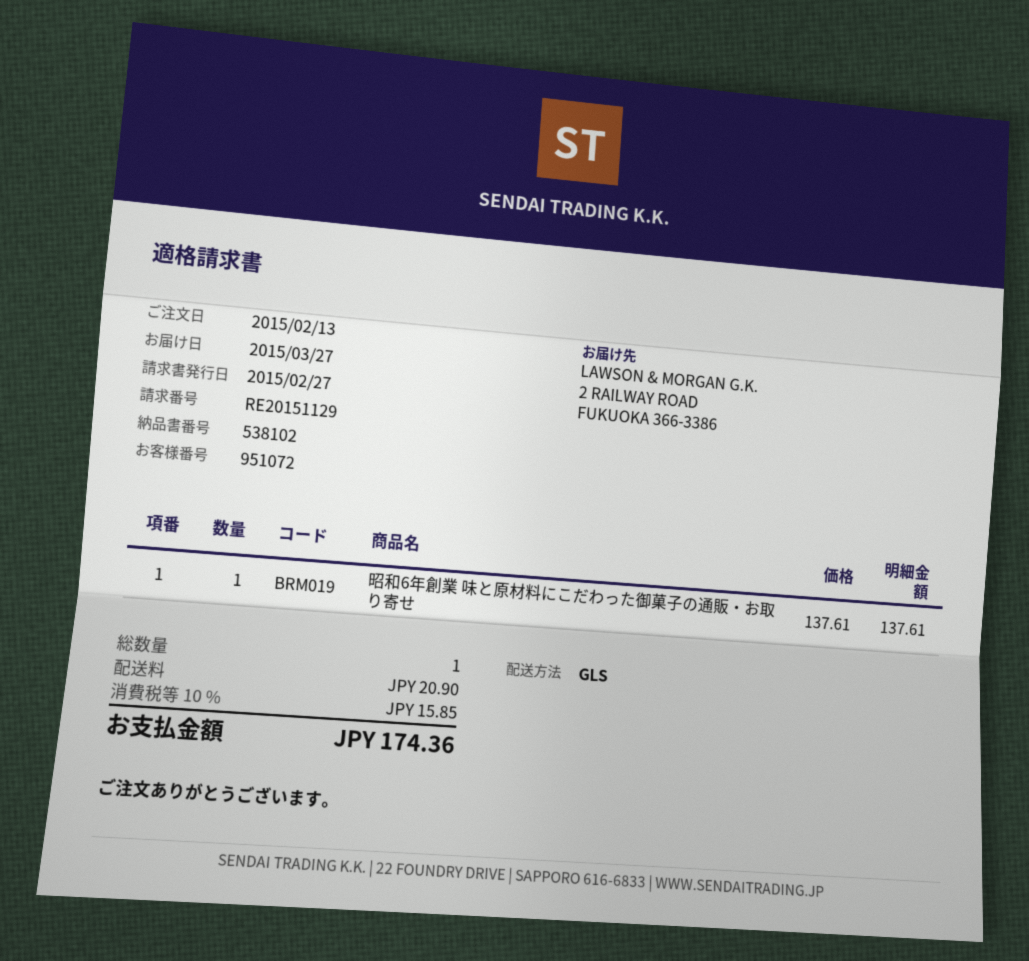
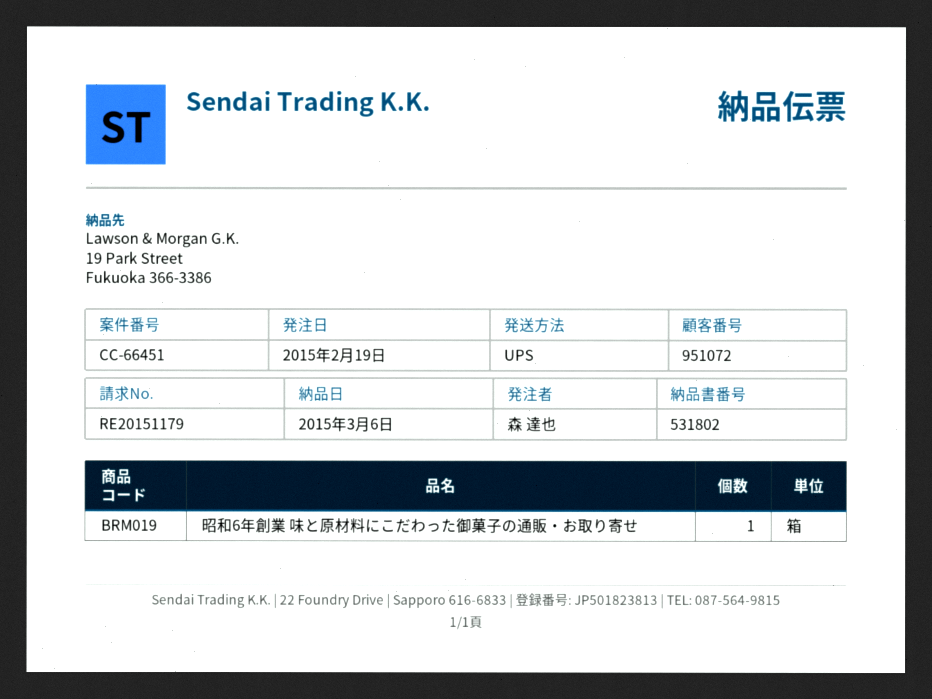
order date: 2015-02-13 -> 2015-02-19
delivery note number: 538102 -> 531802
delivery date: 2015-03-27 -> 2015-03-06
invoice number: RE20151129 -> RE20151179
shipping method: GLS -> UPS
ship to: 2 RAILWAY ROAD, FUKUOKA 366-3386 -> 19 Park Street, Fukuoka 366-3386

